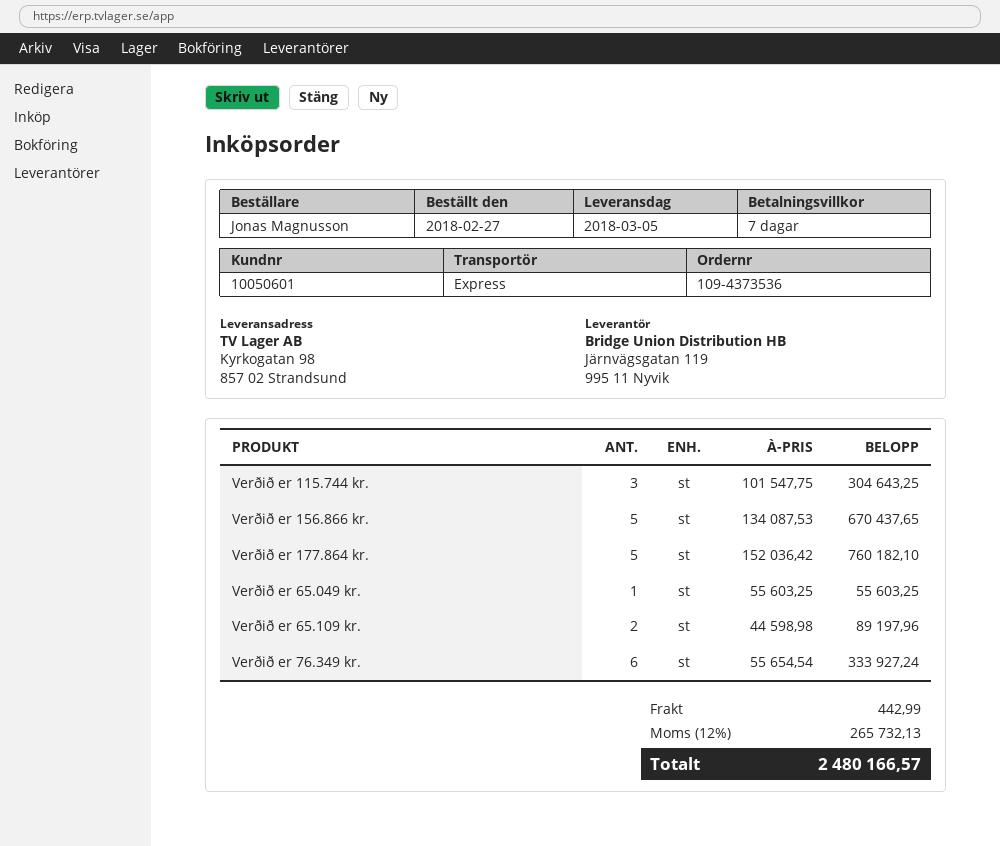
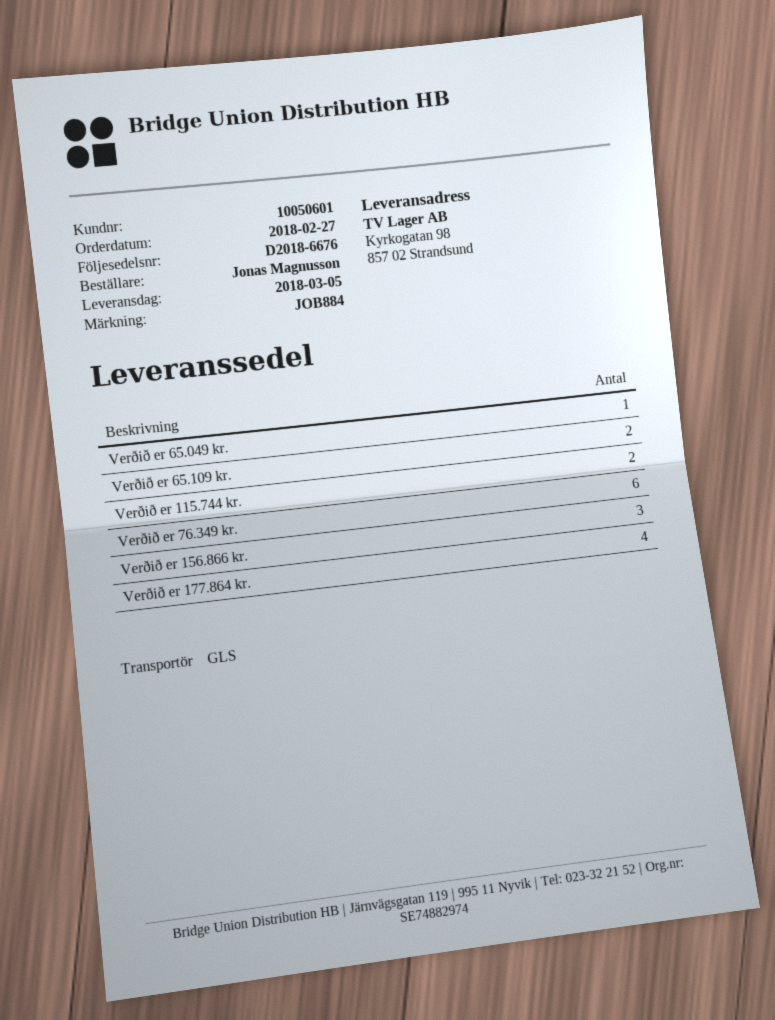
shipping method: express -> GLS
Verðið er 115.744 kr.: 3 -> 2
Verðið er 156.866 kr.: 5 -> 3
Verðið er 177.864 kr.: 5 -> 4

